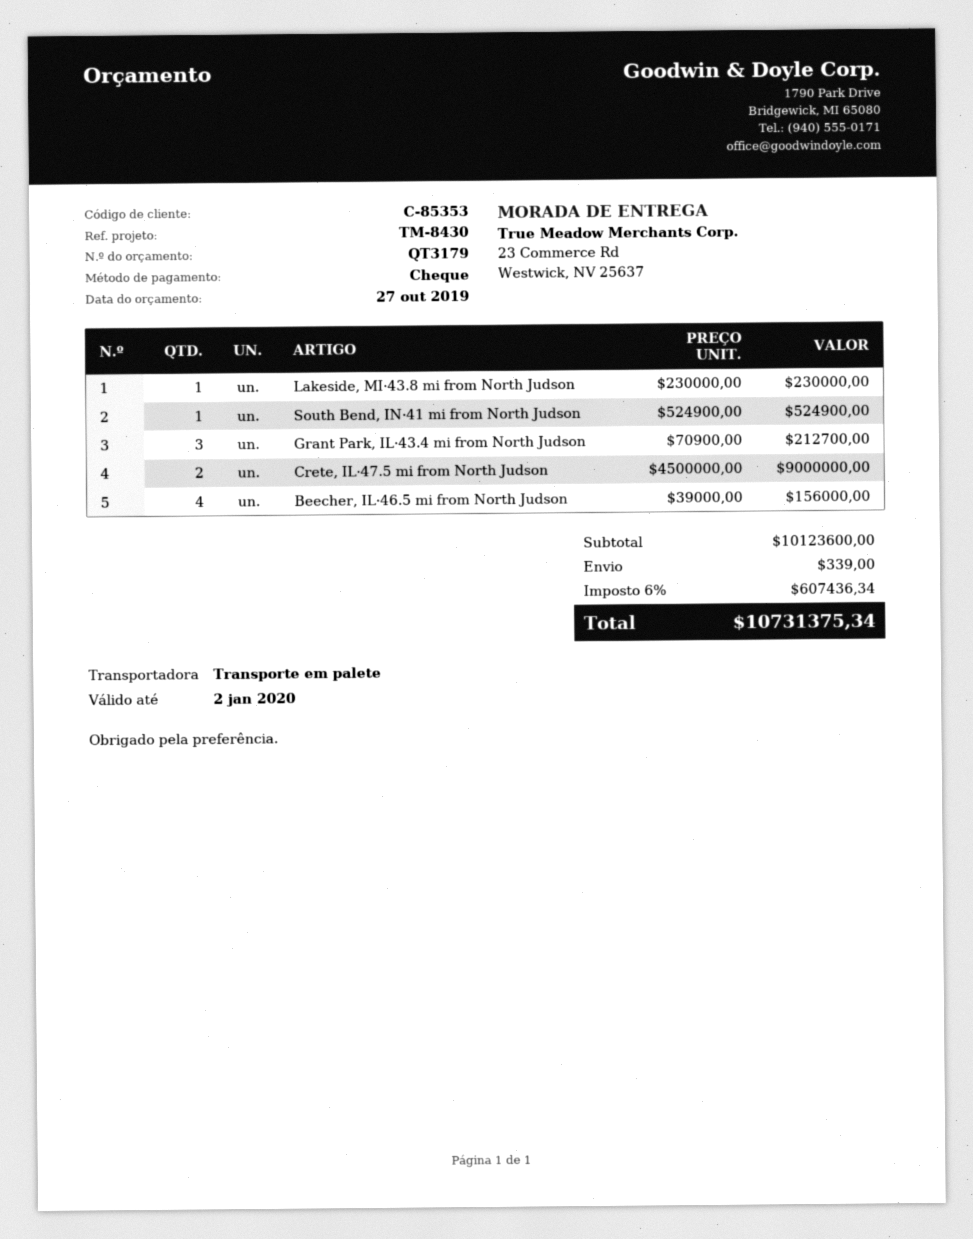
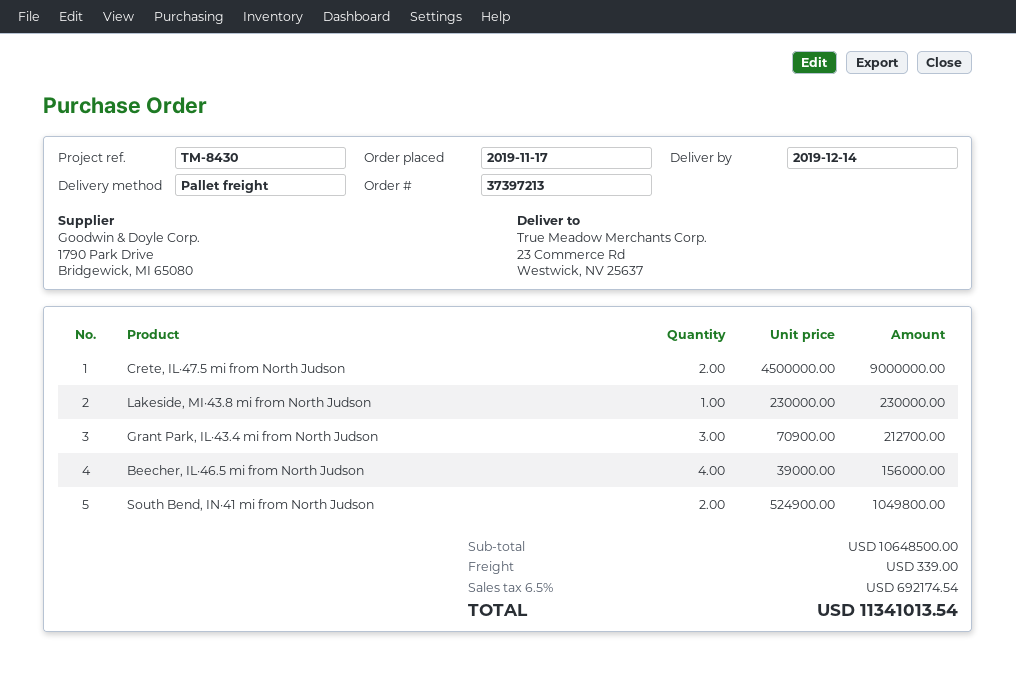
South Bend, IN·41 mi from North Judson: 1 x 524900.00 = 524900.00 -> 2 x 524900.00 = 1049800.00
subtotal: 10123600.00 -> 10648500.00
tax: 6% = 607436.34 -> 6.5% = 692174.54
total: 10731375.34 -> 11341013.54

